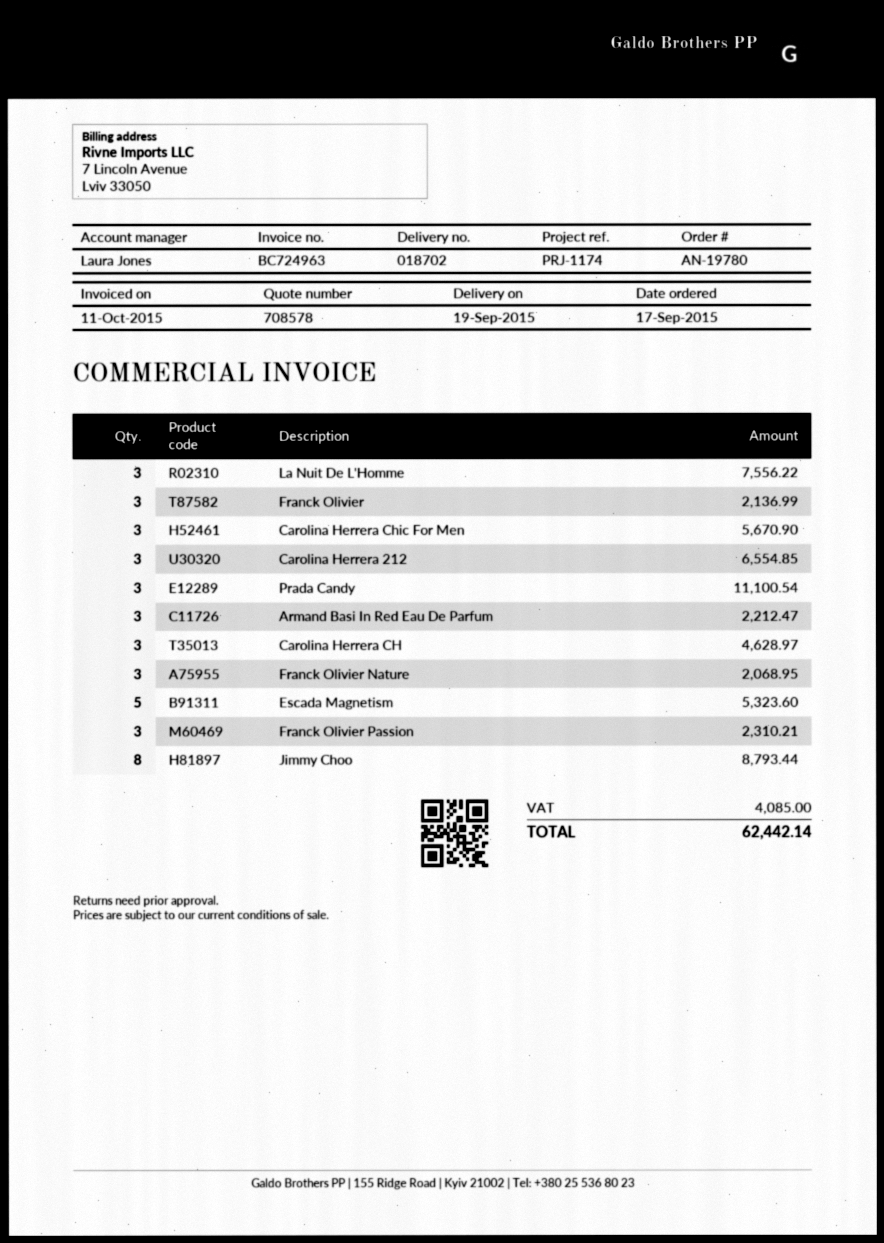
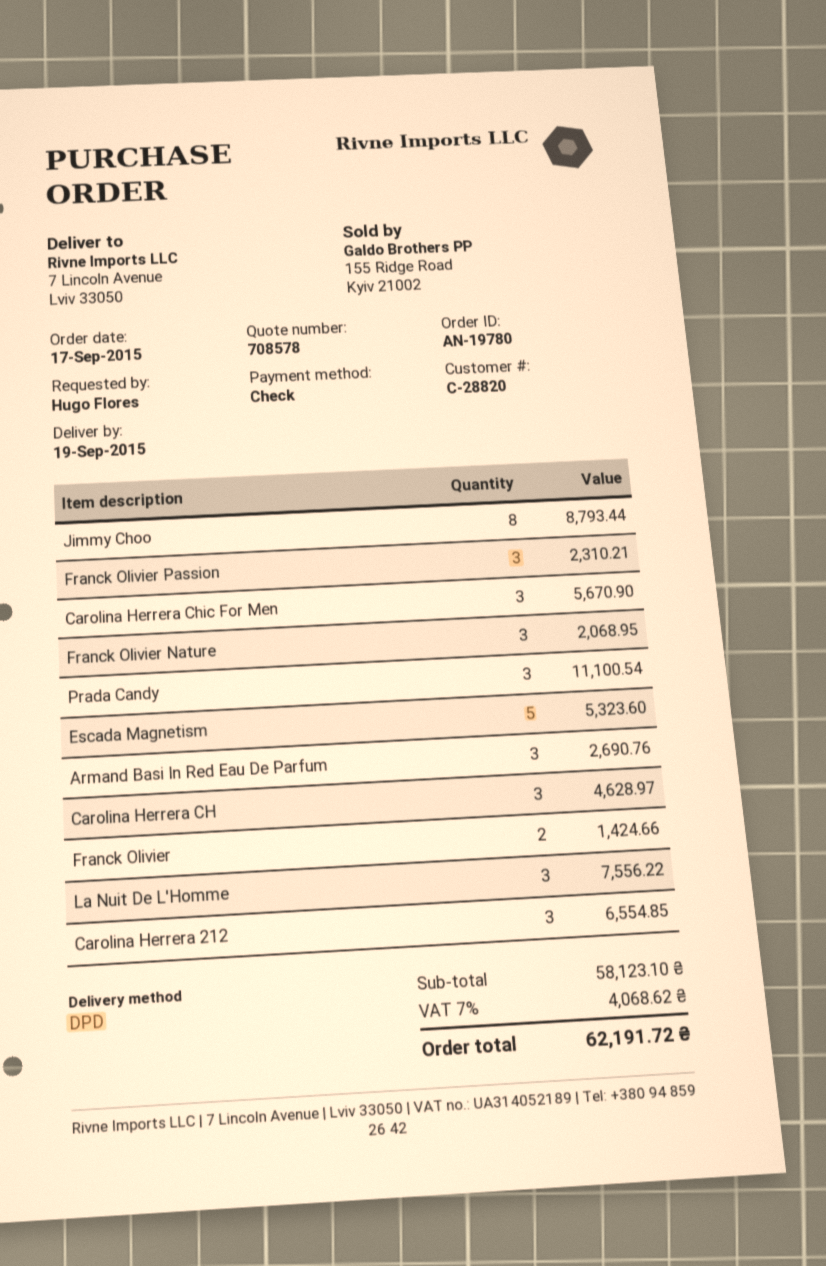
Franck Olivier: 3 for 2136.99 -> 2 for 1424.66
Armand Basi In Red Eau De Parfum: 3 for 2212.47 -> 3 for 2690.76
tax: 4085.00 -> 4068.62
total: 62442.14 -> 62191.72

